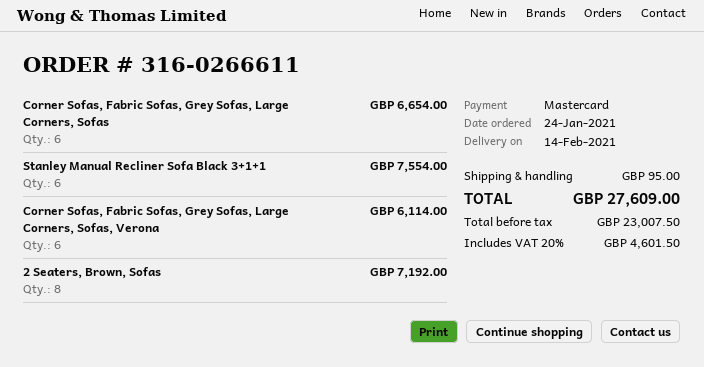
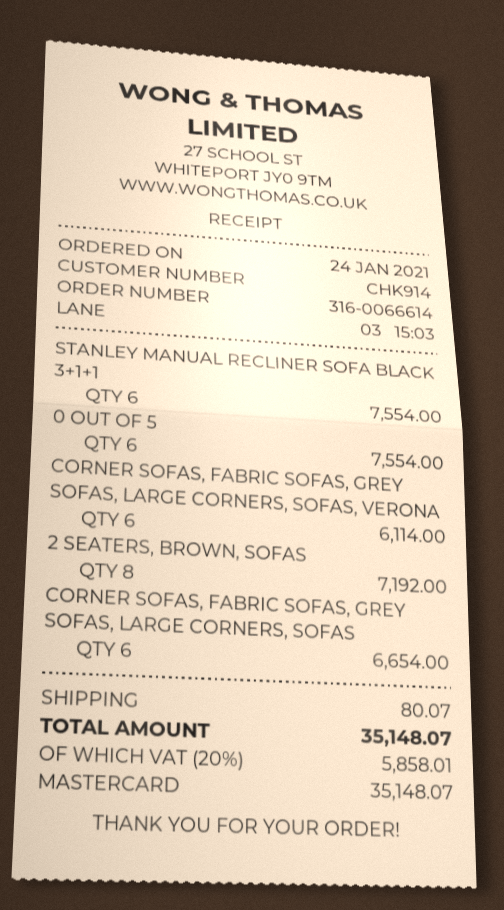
order number: 316-0266611 -> 316-0066614
0 OUT OF 5: none -> 6 for 7554.00
shipping: 95.00 -> 80.07
tax: 20% = 4601.50 -> 20% = 5858.01
total: 27609.00 -> 35148.07

